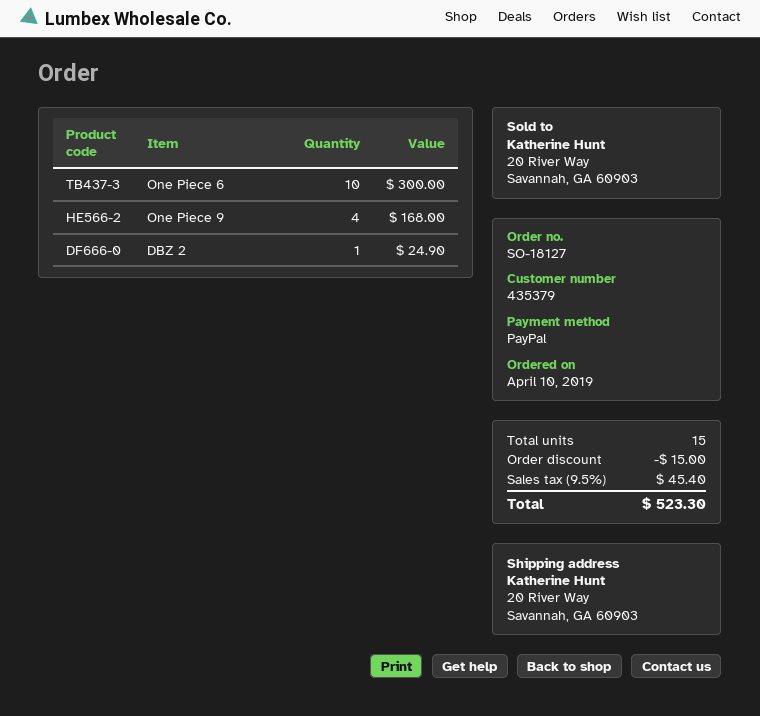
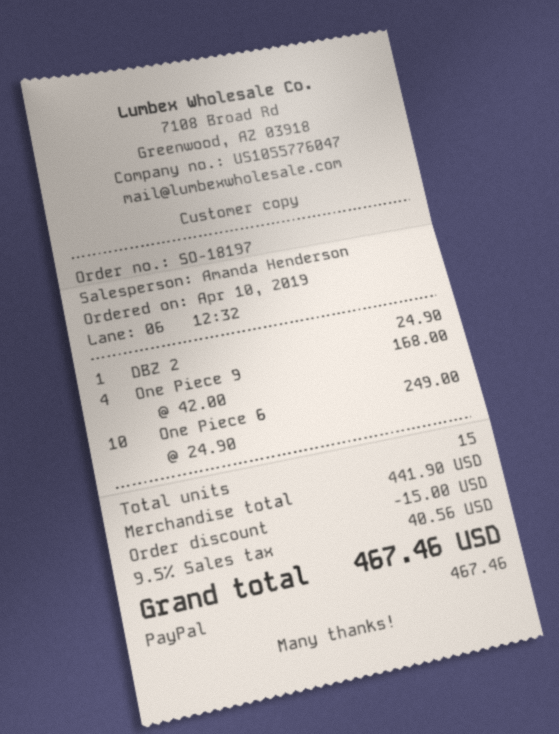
order number: SO-18127 -> SO-18197
One Piece 6: 10 for 300.00 -> 10 for 249.00
tax: 9.5% = 45.40 -> 9.5% = 40.56
total: 523.30 -> 467.46

